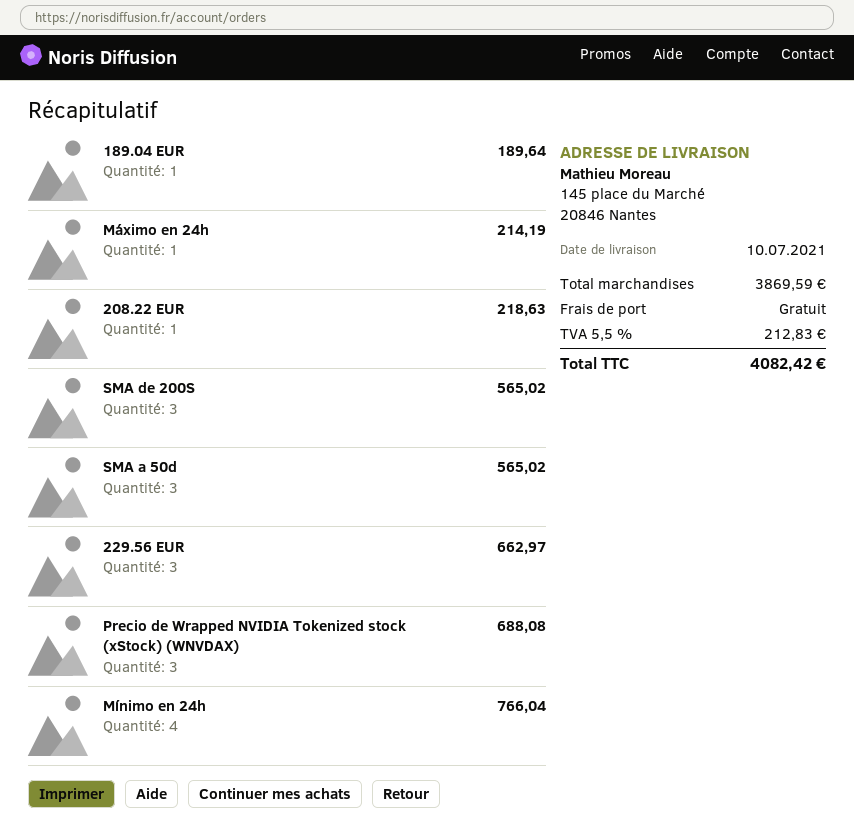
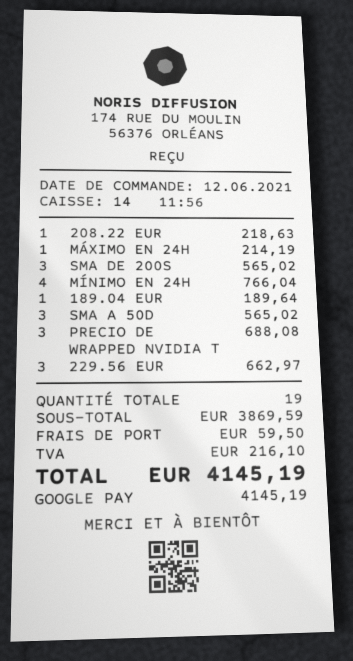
shipping: 0.00 -> 59.50
tax: 212.83 -> 216.10
total: 4082.42 -> 4145.19

